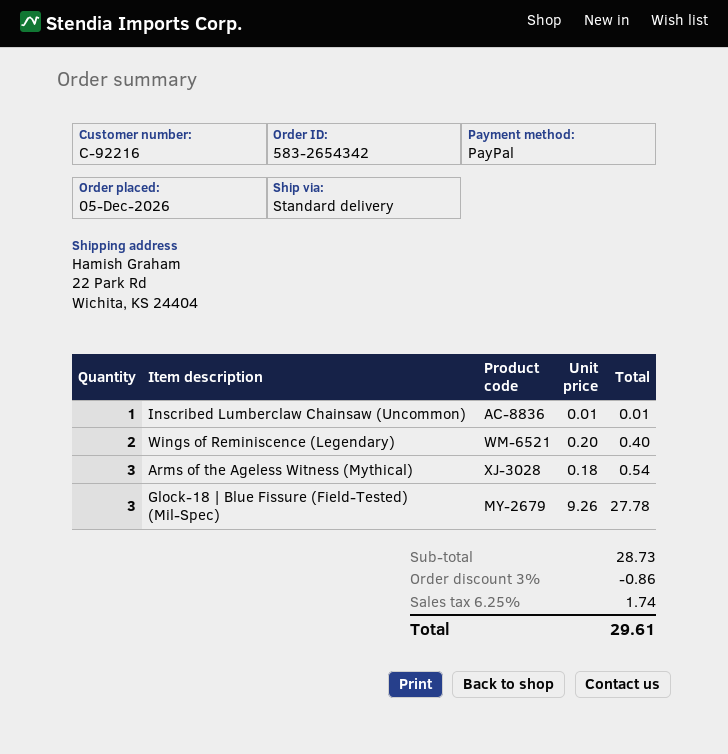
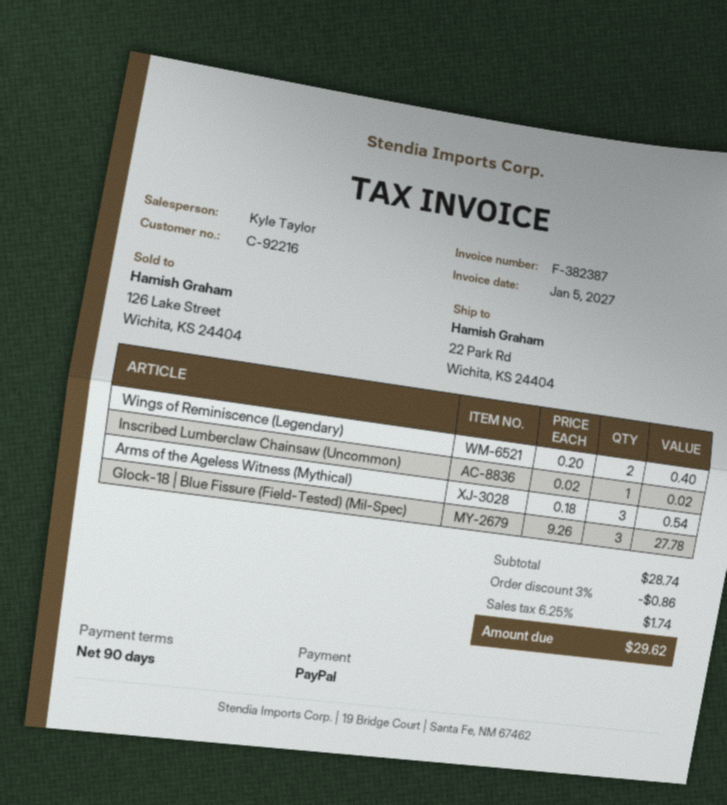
Inscribed Lumberclaw Chainsaw (Uncommon): 1 x 0.01 = 0.01 -> 1 x 0.02 = 0.02
subtotal: 28.73 -> 28.74
total: 29.61 -> 29.62

